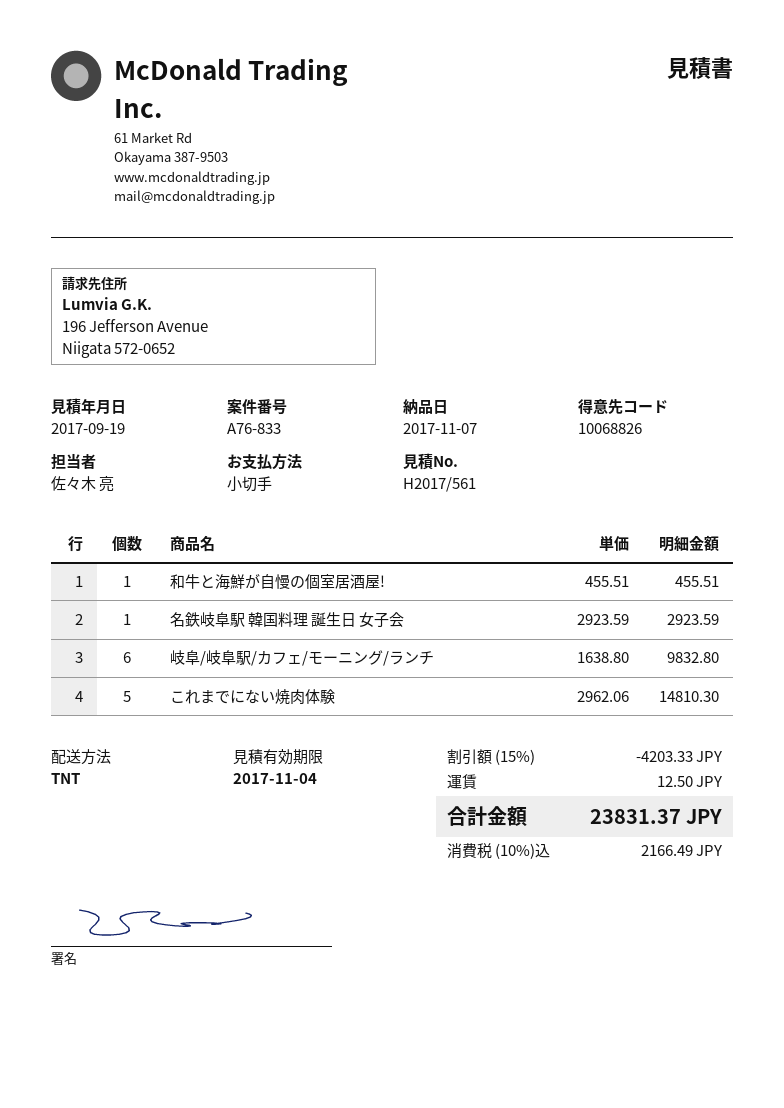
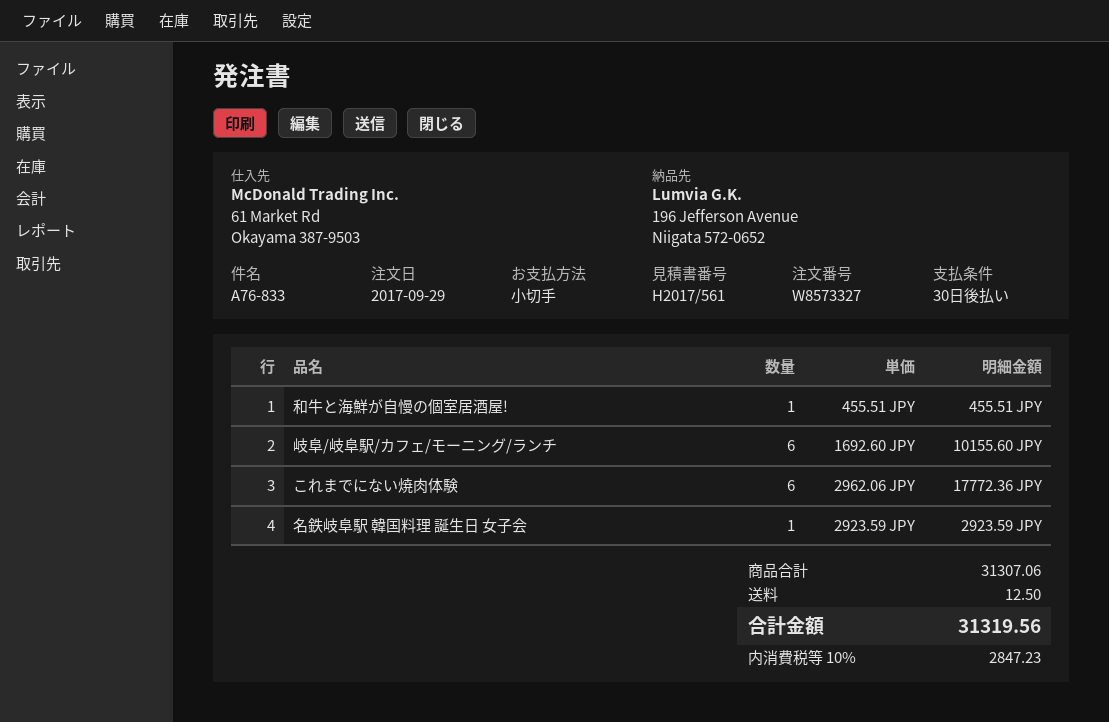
岐阜/岐阜駅/カフェ/モーニング/ランチ: 6 x 1638.80 = 9832.80 -> 6 x 1692.60 = 10155.60
これまでにない焼肉体験: 5 x 2962.06 = 14810.30 -> 6 x 2962.06 = 17772.36
discount: 15% = 4203.33 -> none
tax: 10% = 2166.49 -> 10% = 2847.23
total: 23831.37 -> 31319.56

